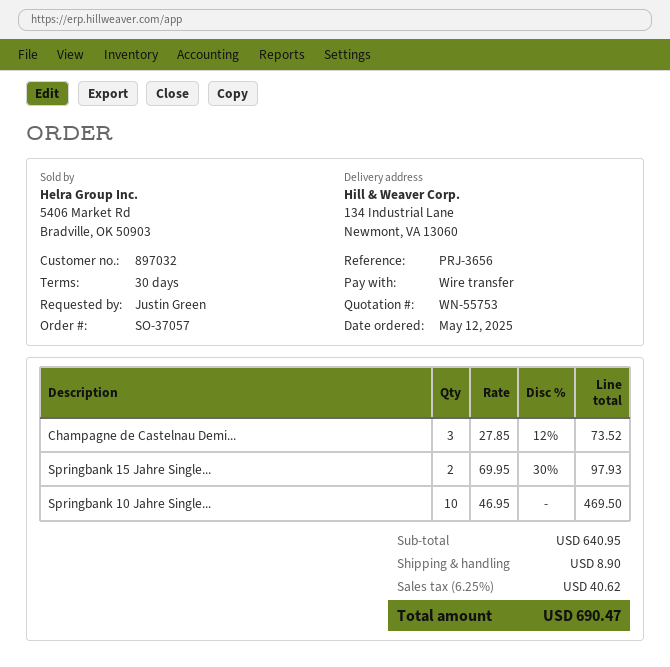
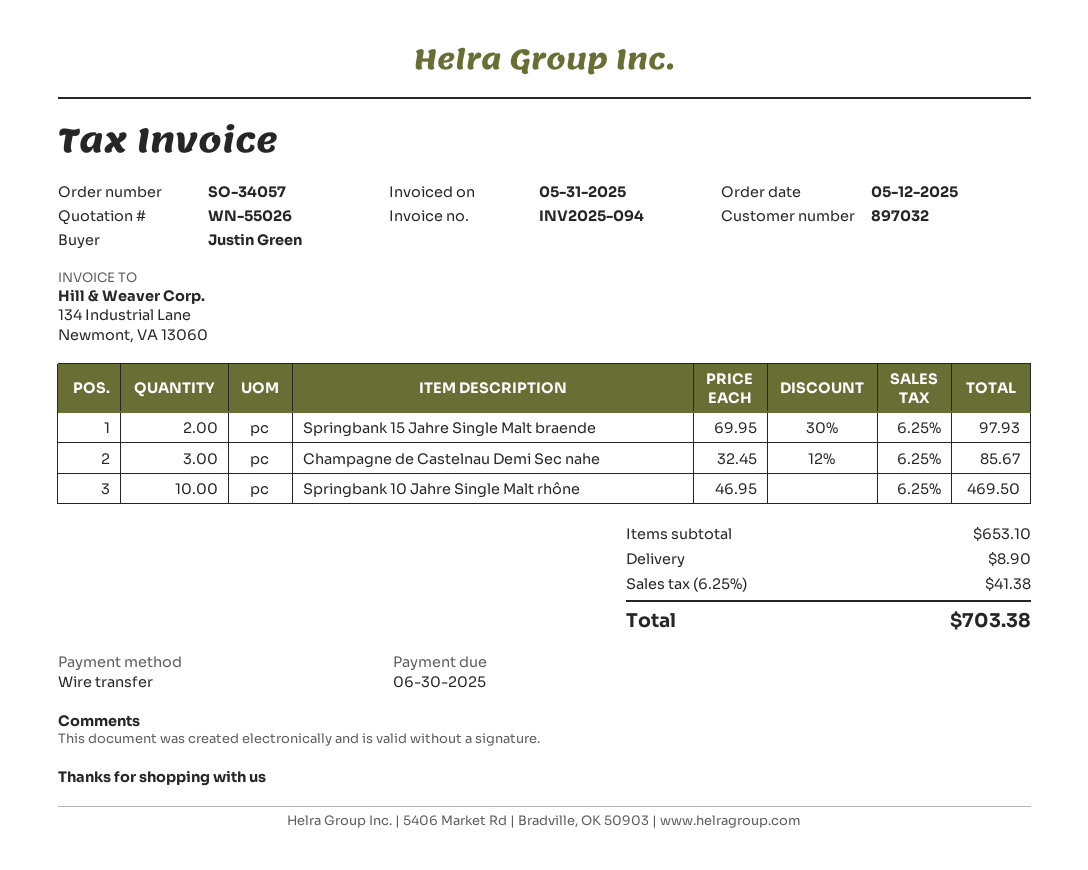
quote number: WN-55753 -> WN-55026
order number: SO-37057 -> SO-34057
Champagne de Castelnau Demi...: 3 x 27.85 - 12% = 73.52 -> 3 x 32.45 - 12% = 85.67
subtotal: 640.95 -> 653.10
tax: 6.25% = 40.62 -> 6.25% = 41.38
total: 690.47 -> 703.38

